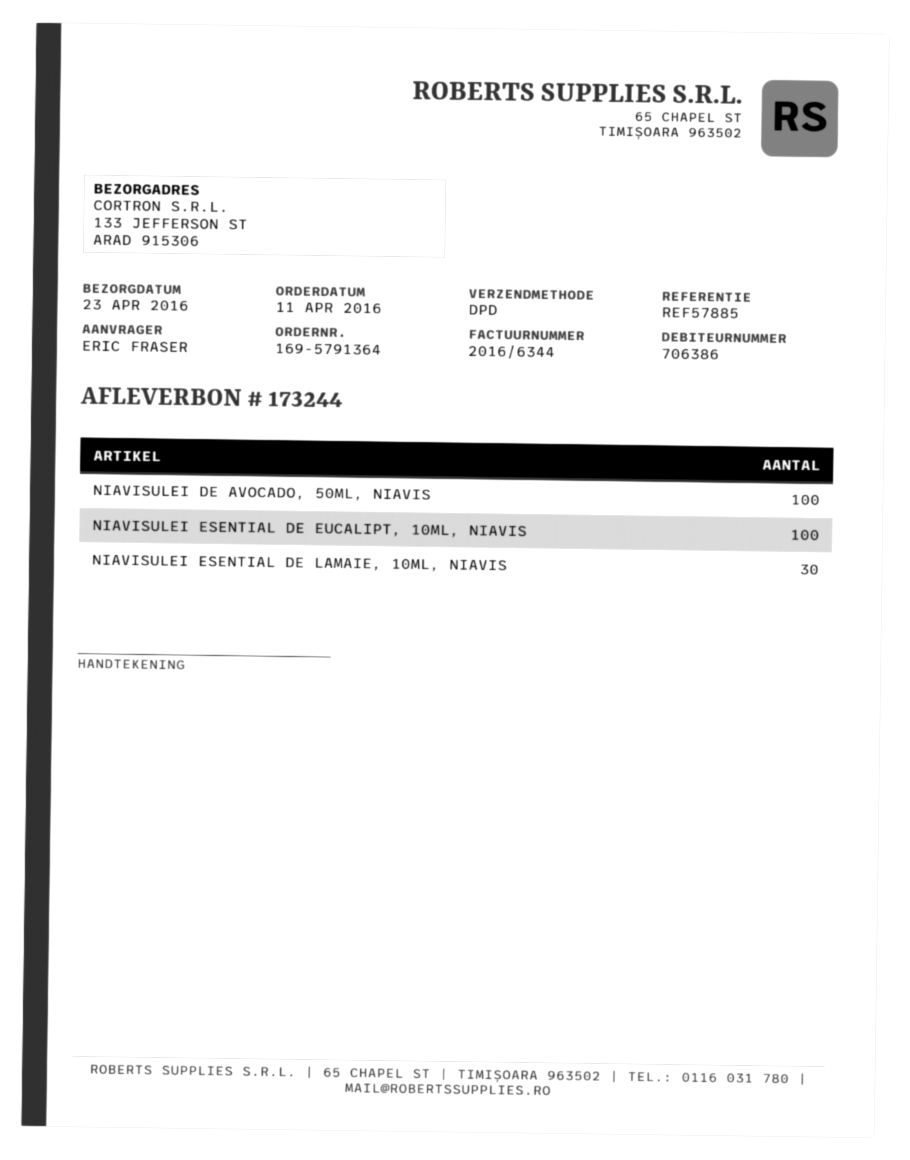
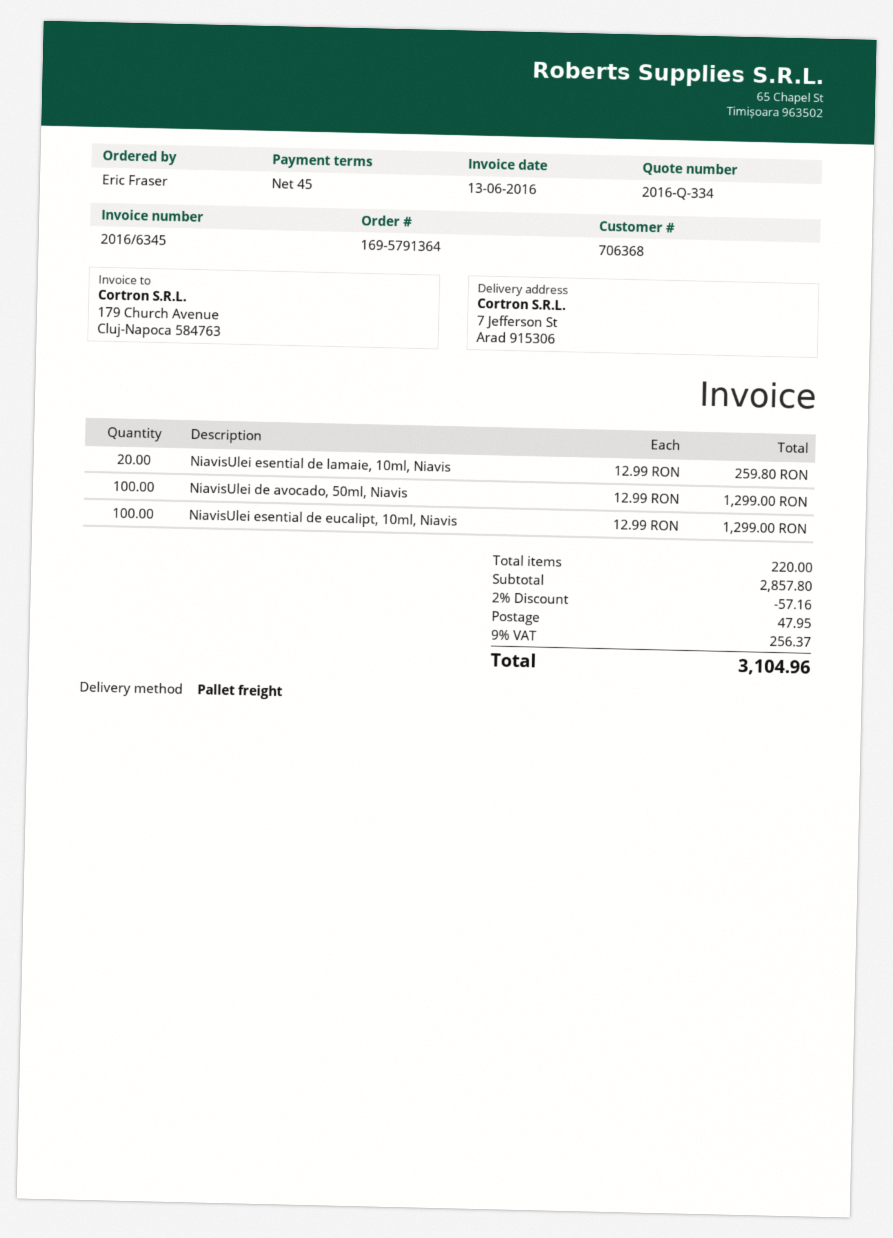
invoice number: 2016/6344 -> 2016/6345
customer number: 706386 -> 706368
shipping method: DPD -> pallet freight
ship to: 133 JEFFERSON ST, ARAD 915306 -> 7 Jefferson St, Arad 915306
NIAVISULEI ESENTIAL DE LAMAIE, 10ML, NIAVIS: 30 -> 20

